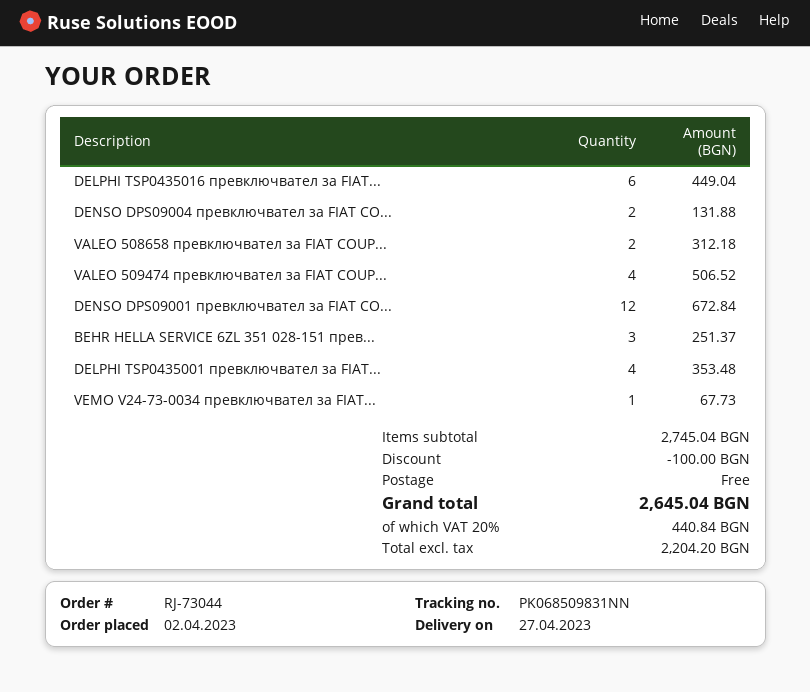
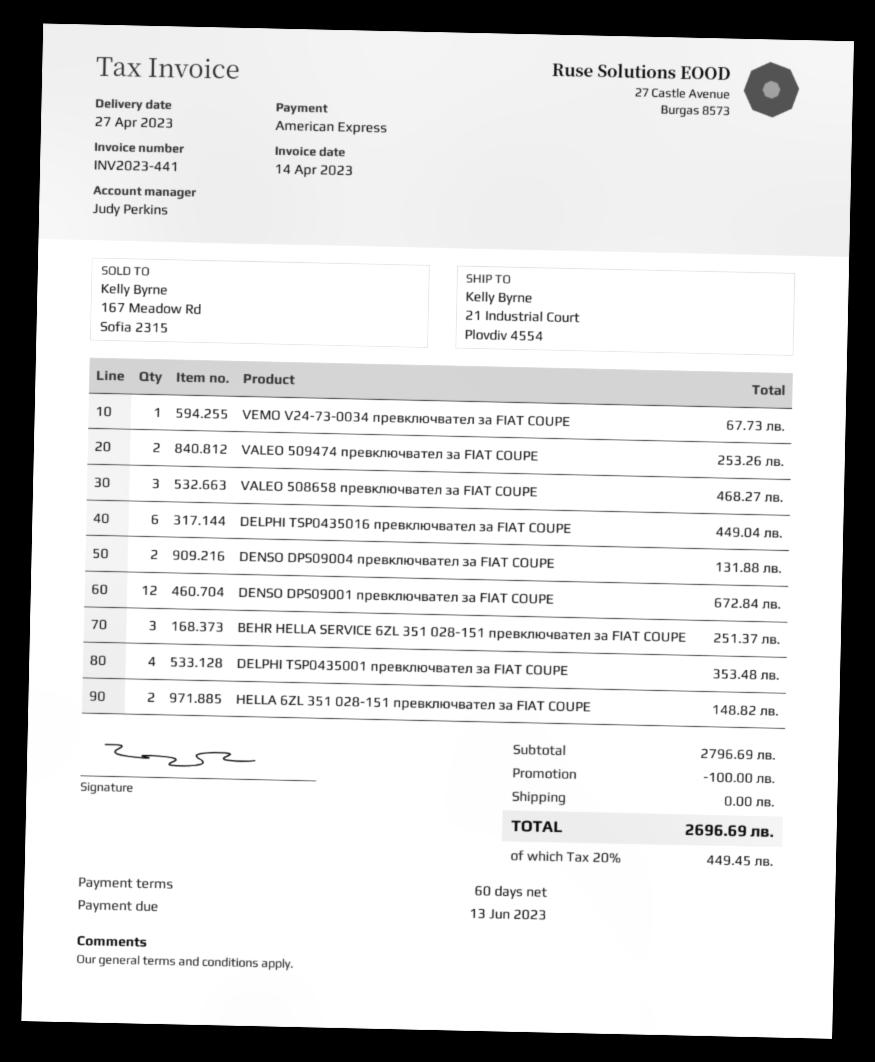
VALEO 508658 превключвател за FIAT COUP...: 2 for 312.18 -> 3 for 468.27
VALEO 509474 превключвател за FIAT COUP...: 4 for 506.52 -> 2 for 253.26
HELLA 6ZL 351 028-151 превключвател за FIAT COUPE: none -> 2 for 148.82
subtotal: 2745.04 -> 2796.69
tax: 20% = 440.84 -> 20% = 449.45
total: 2645.04 -> 2696.69

